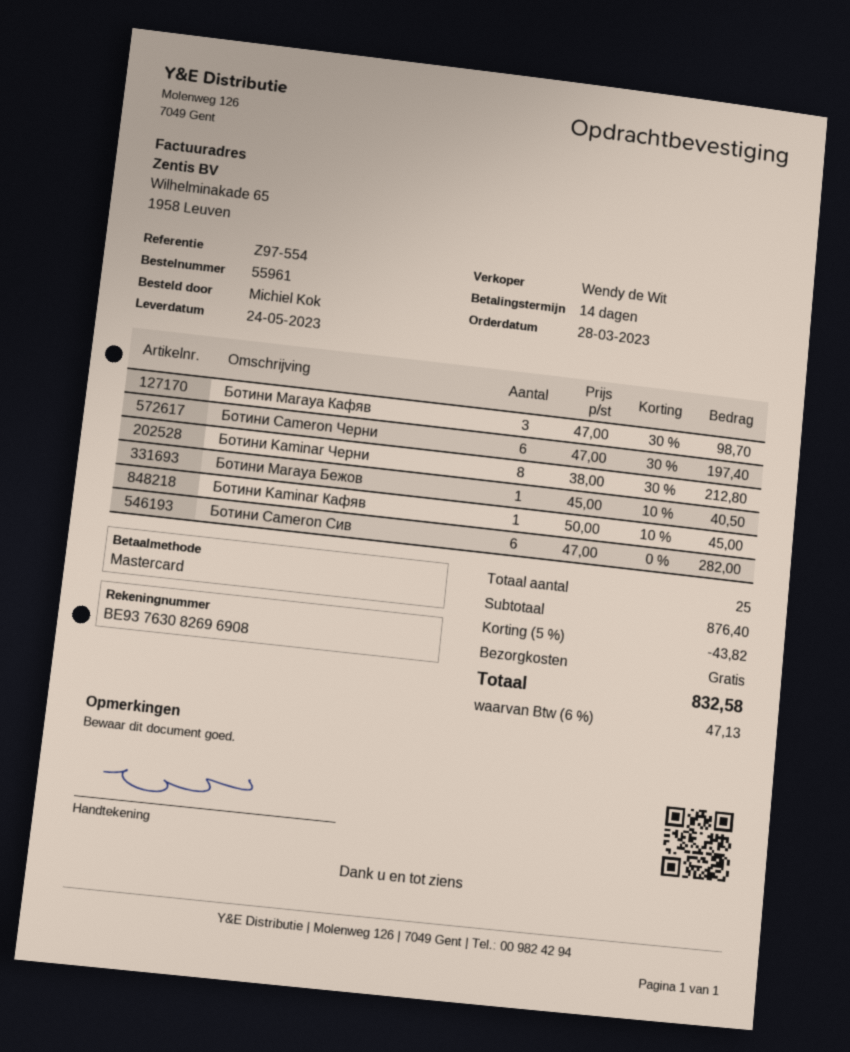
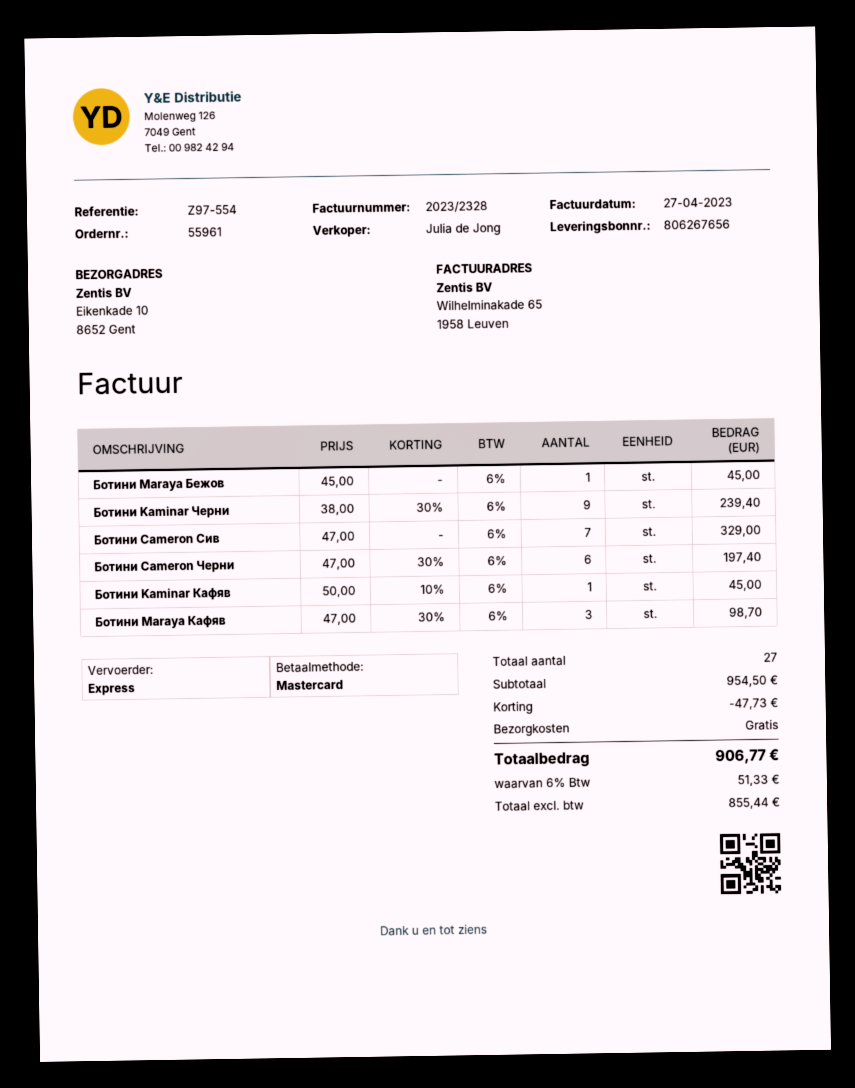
sales rep: Wendy de Wit -> Julia de Jong
Ботини Kaminar Черни: 8 x 38.00 - 30% = 212.80 -> 9 x 38.00 - 30% = 239.40
Ботини Maraya Бежов: 1 x 45.00 - 10% = 40.50 -> 1 x 45.00 = 45.00
Ботини Cameron Сив: 6 x 47.00 = 282.00 -> 7 x 47.00 = 329.00
total quantity: 25 -> 27
subtotal: 876.40 -> 954.50
discount: 43.82 -> 47.73
tax: 6% = 47.13 -> 6% = 51.33
total: 832.58 -> 906.77

